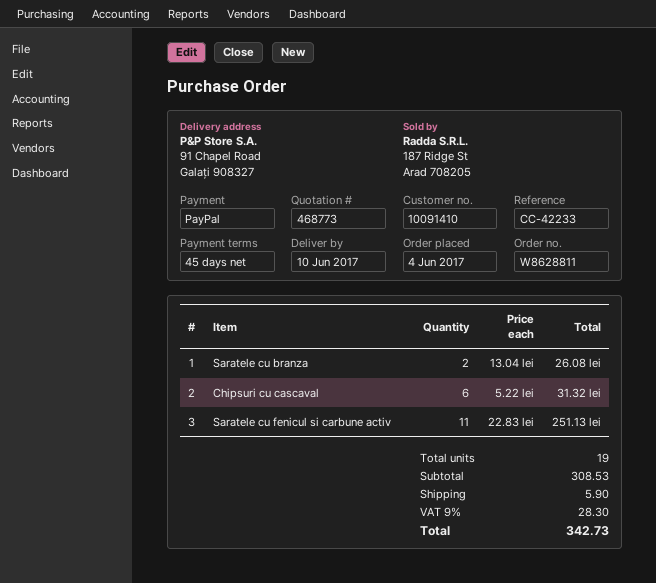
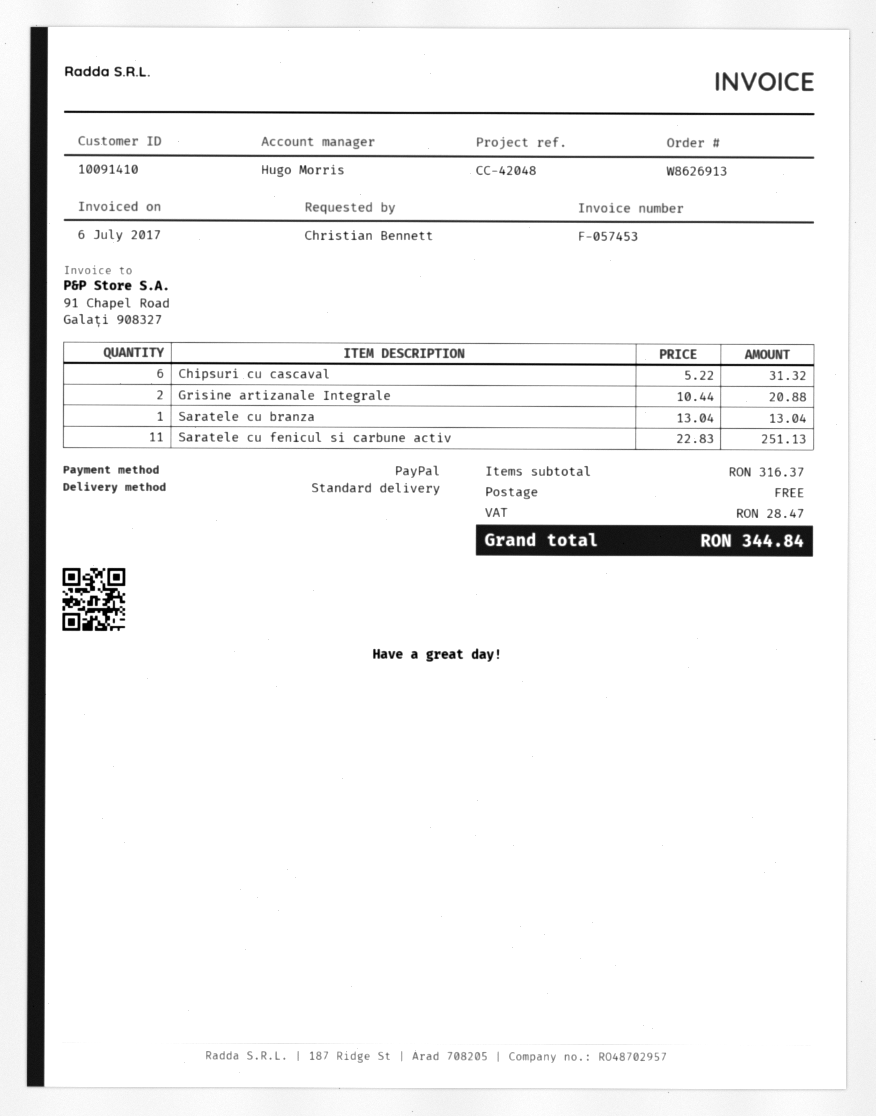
order number: W8628811 -> W8626913
reference: CC-42233 -> CC-42048
Saratele cu branza: 2 x 13.04 = 26.08 -> 1 x 13.04 = 13.04
Grisine artizanale Integrale: none -> 2 x 10.44 = 20.88
subtotal: 308.53 -> 316.37
shipping: 5.90 -> 0.00
tax: 28.30 -> 28.47
total: 342.73 -> 344.84

